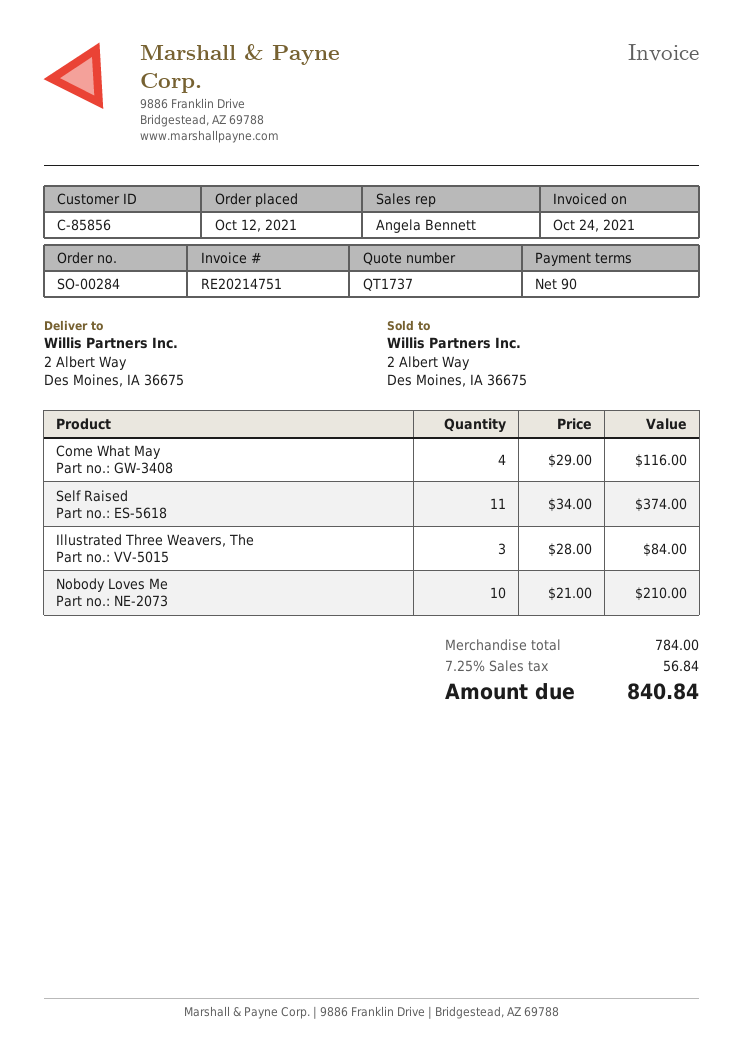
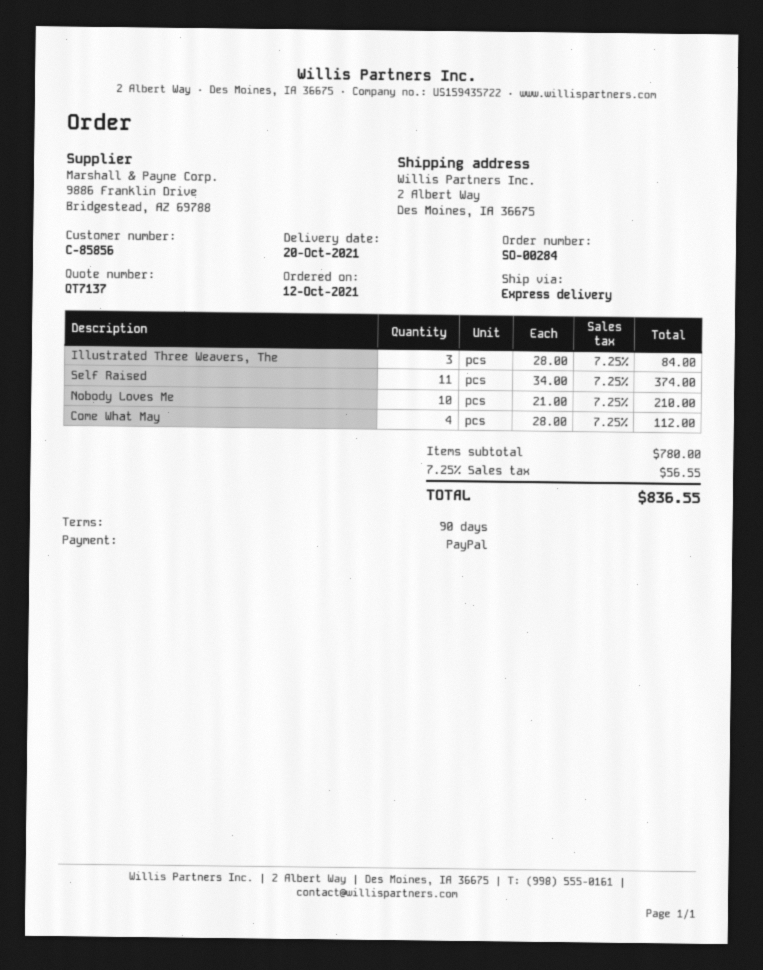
quote number: QT1737 -> QT7137
Come What May: 4 x 29.00 = 116.00 -> 4 x 28.00 = 112.00
subtotal: 784.00 -> 780.00
tax: 7.25% = 56.84 -> 7.25% = 56.55
total: 840.84 -> 836.55

